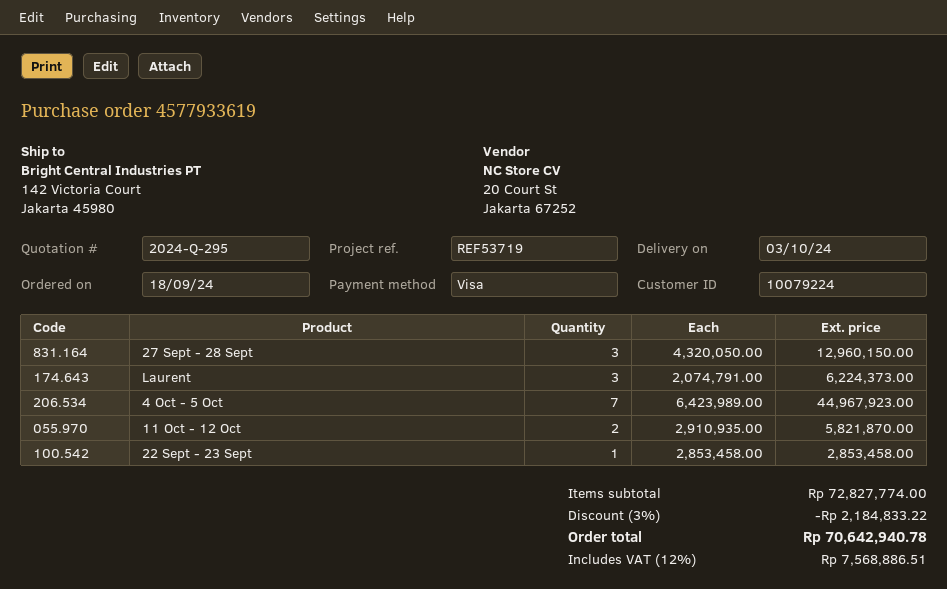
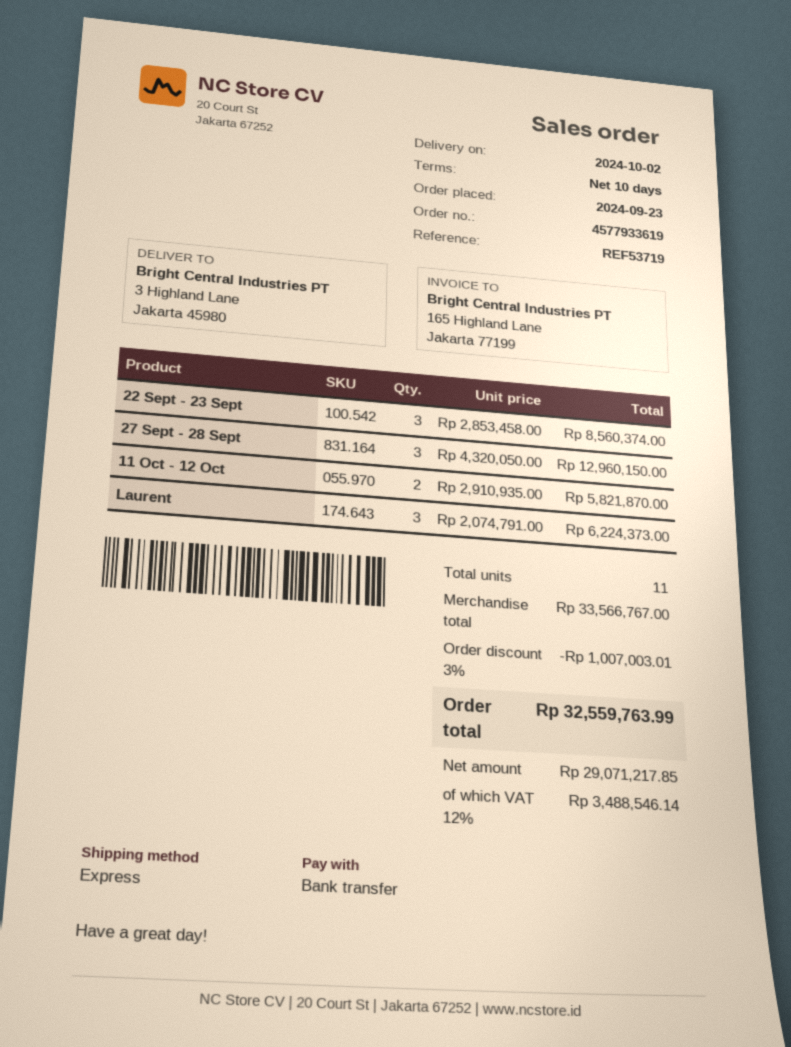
order date: 2024-09-18 -> 2024-09-23
delivery date: 2024-10-03 -> 2024-10-02
payment method: Visa -> bank transfer
ship to: 142 Victoria Court, Jakarta 45980 -> 3 Highland Lane, Jakarta 45980
4 Oct - 5 Oct: 7 x 6423989.00 = 44967923.00 -> none
22 Sept - 23 Sept: 1 x 2853458.00 = 2853458.00 -> 3 x 2853458.00 = 8560374.00
subtotal: 72827774.00 -> 33566767.00
discount: 3% = 2184833.22 -> 3% = 1007003.01
tax: 12% = 7568886.51 -> 12% = 3488546.14
total: 70642940.78 -> 32559763.99

